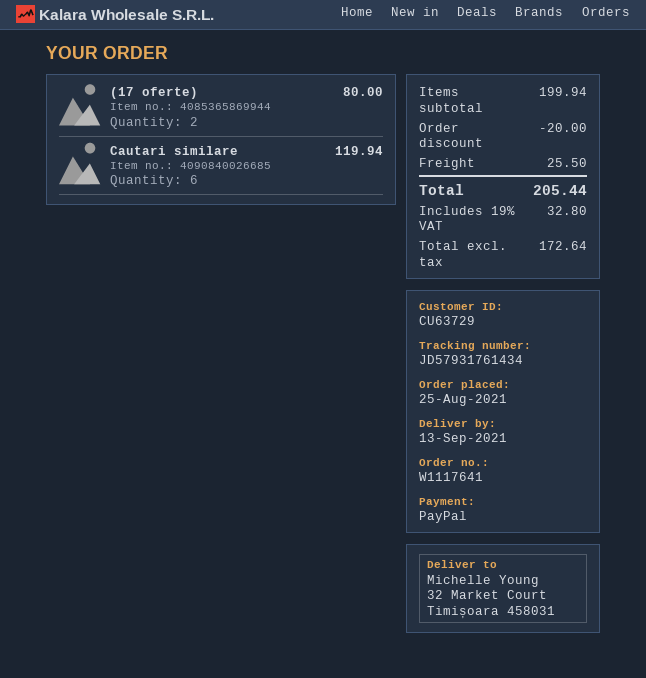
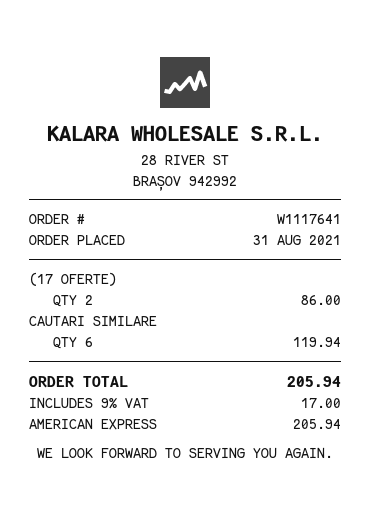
order date: 2021-08-25 -> 2021-08-31
payment method: PayPal -> American Express
(17 oferte): 2 for 80.00 -> 2 for 86.00
discount: 20.00 -> none
shipping: 25.50 -> none
tax: 19% = 32.80 -> 9% = 17.00
total: 205.44 -> 205.94

